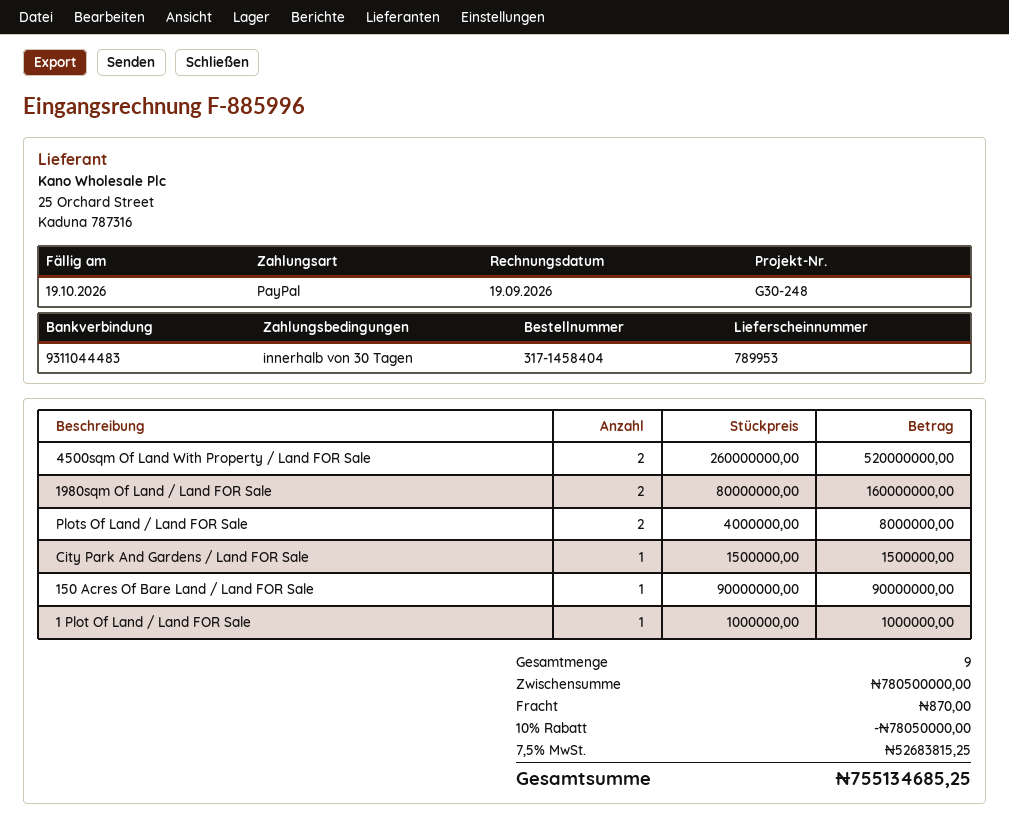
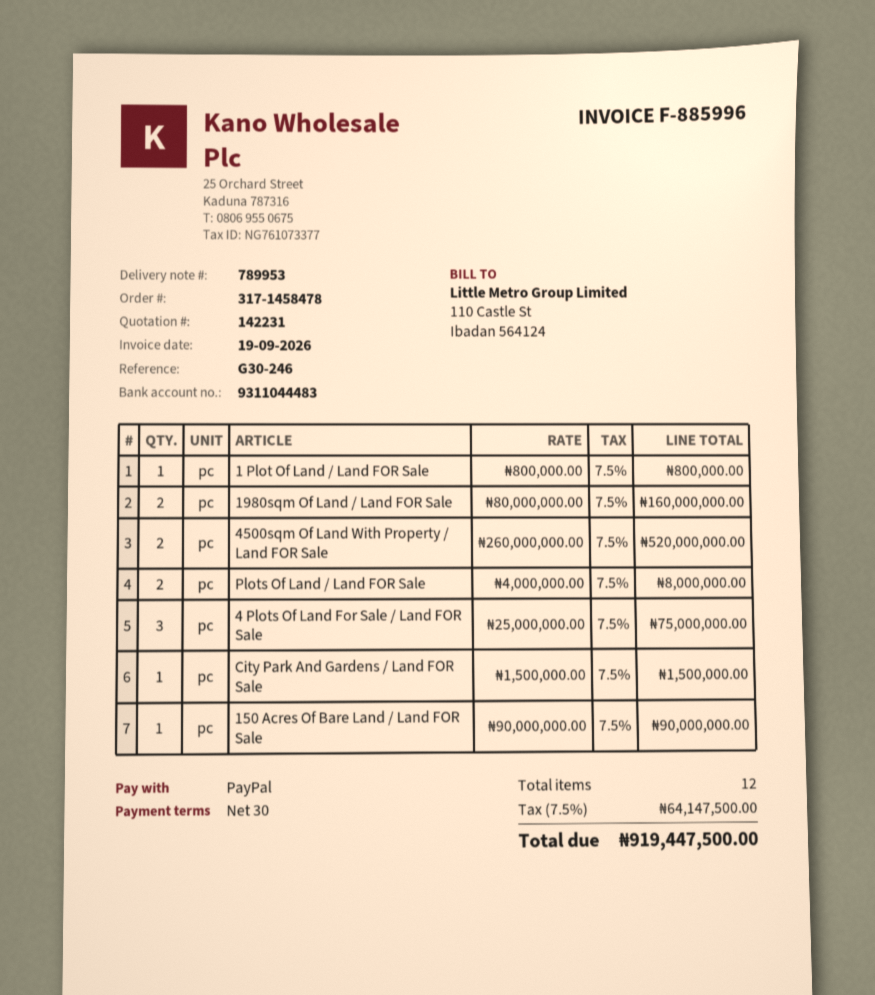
order number: 317-1458404 -> 317-1458478
reference: G30-248 -> G30-246
1 Plot Of Land / Land FOR Sale: 1 x 1000000.00 = 1000000.00 -> 1 x 800000.00 = 800000.00
4 Plots Of Land For Sale / Land FOR Sale: none -> 3 x 25000000.00 = 75000000.00
total quantity: 9 -> 12
discount: 10% = 78050000.00 -> none
shipping: 870.00 -> none
tax: 7.5% = 52683815.25 -> 7.5% = 64147500.00
total: 755134685.25 -> 919447500.00

